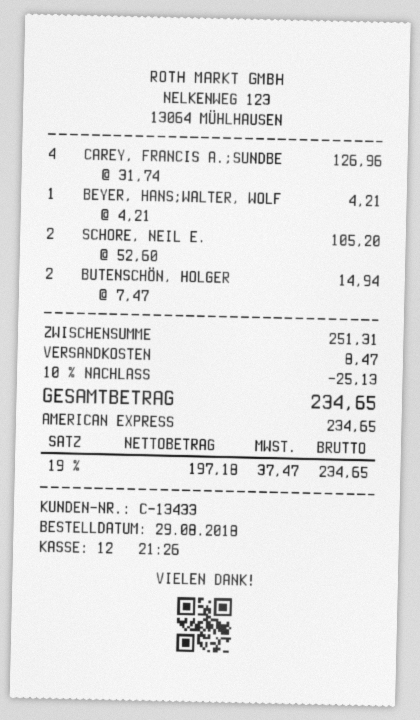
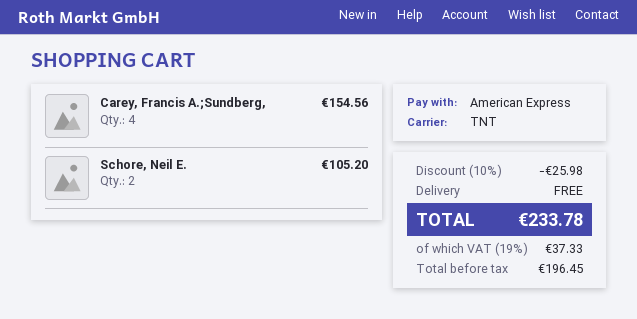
CAREY, FRANCIS A.;SUNDBE: 4 for 126.96 -> 4 for 154.56
BEYER, HANS;WALTER, WOLF: 1 for 4.21 -> none
BUTENSCHÖN, HOLGER: 2 for 14.94 -> none
discount: 10% = 25.13 -> 10% = 25.98
shipping: 8.47 -> 0.00
net: 197.18 -> 196.45
tax: 19% = 37.47 -> 19% = 37.33
total: 234.65 -> 233.78

